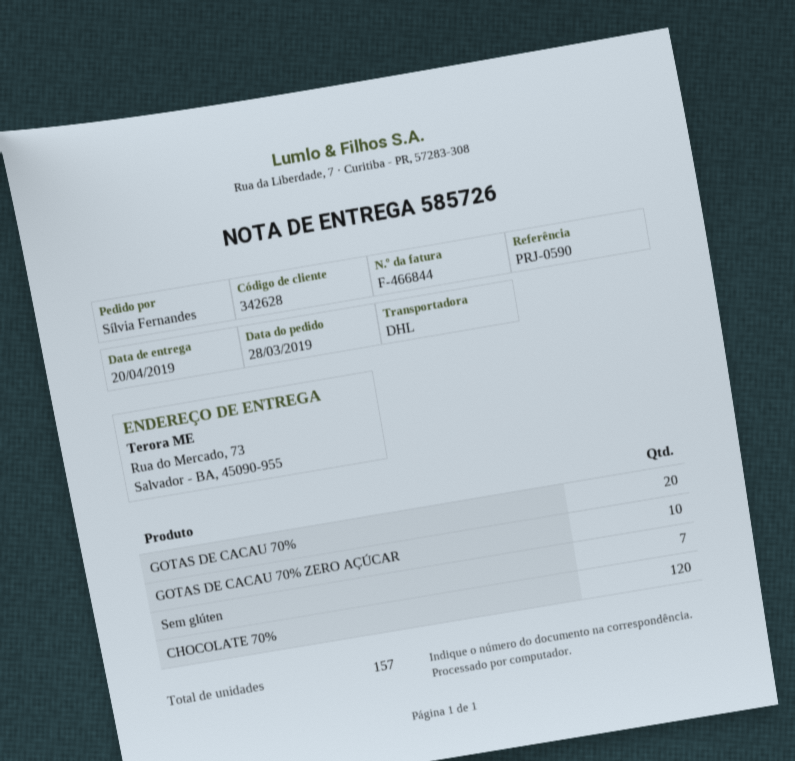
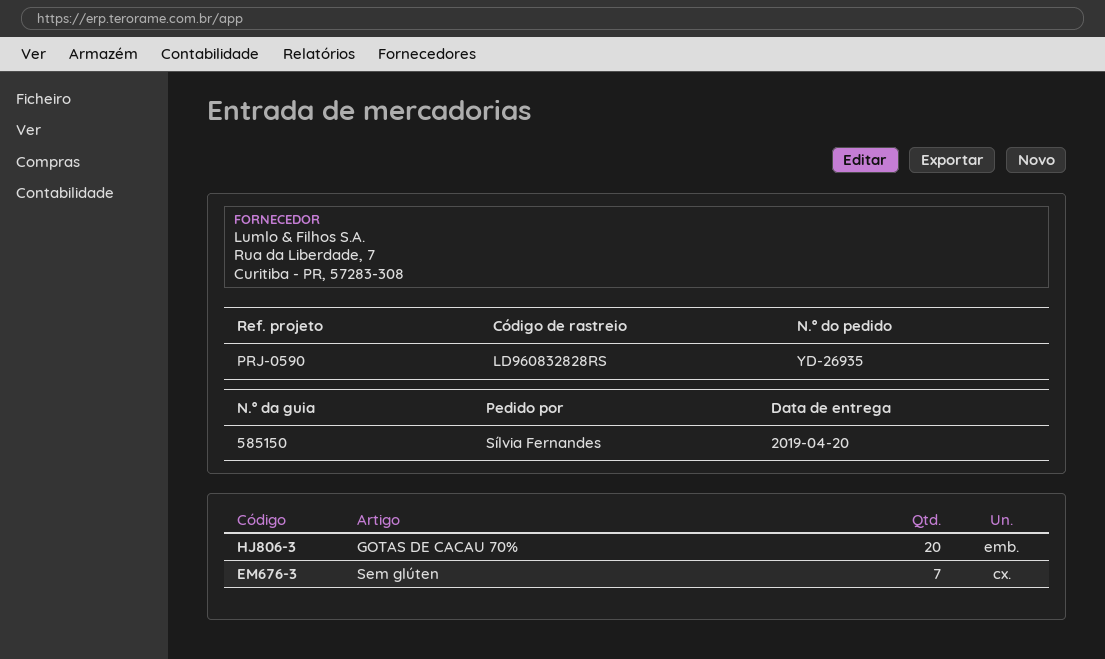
delivery note number: 585726 -> 585150
GOTAS DE CACAU 70% ZERO AÇÚCAR: 10 -> none
CHOCOLATE 70%: 120 -> none

